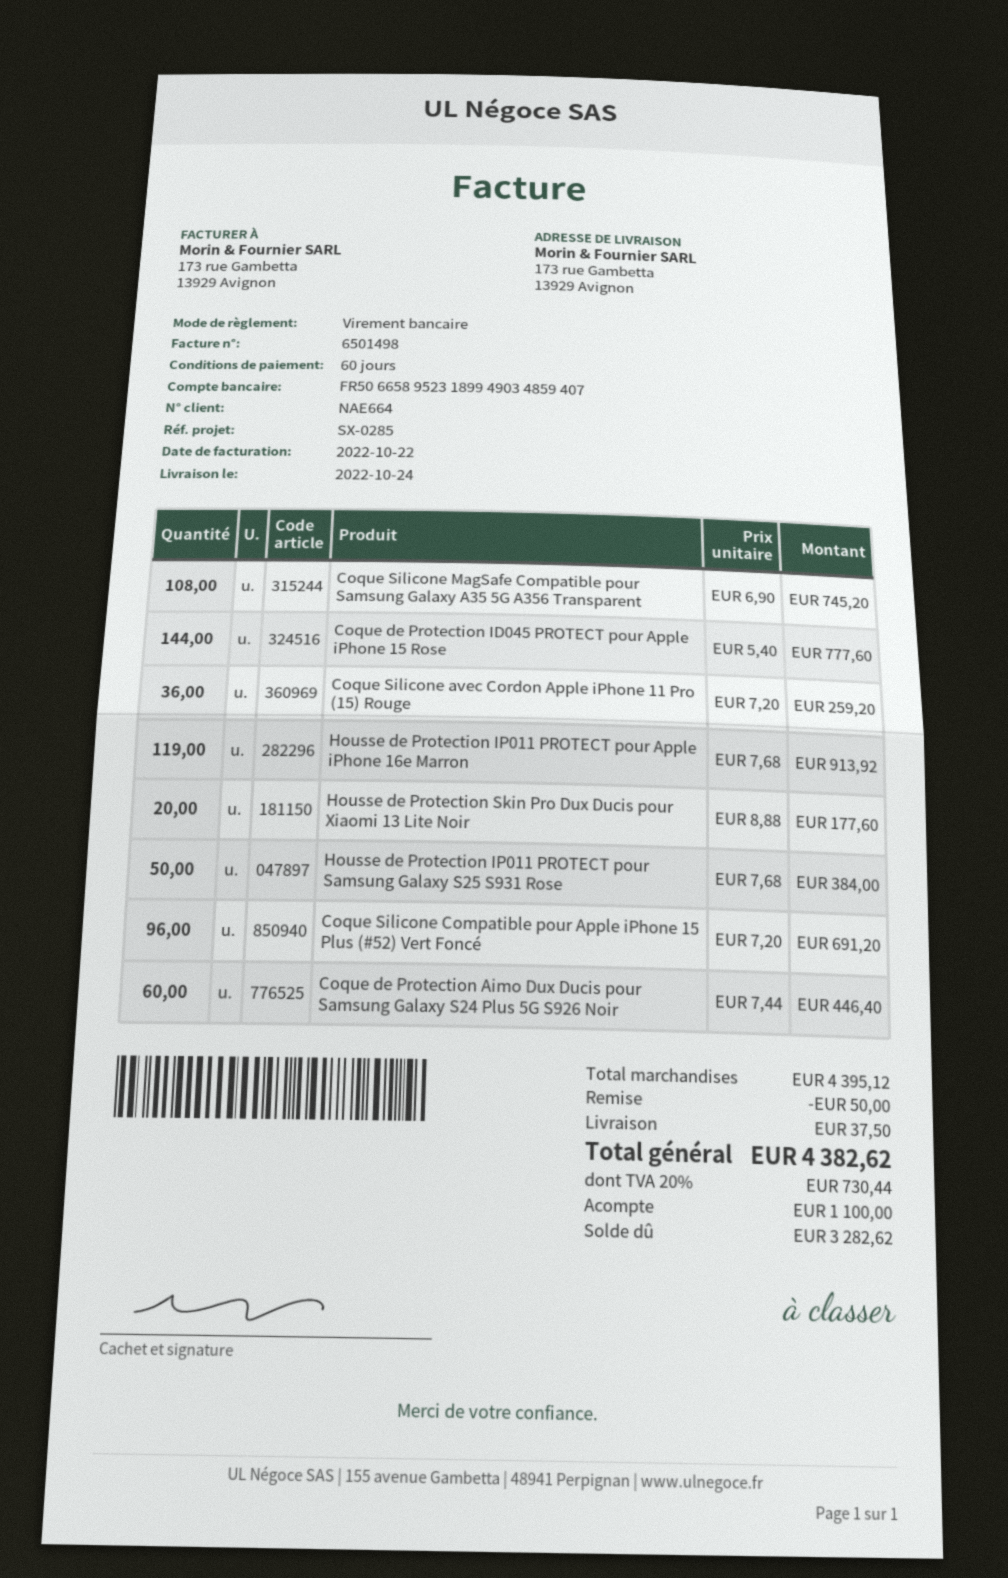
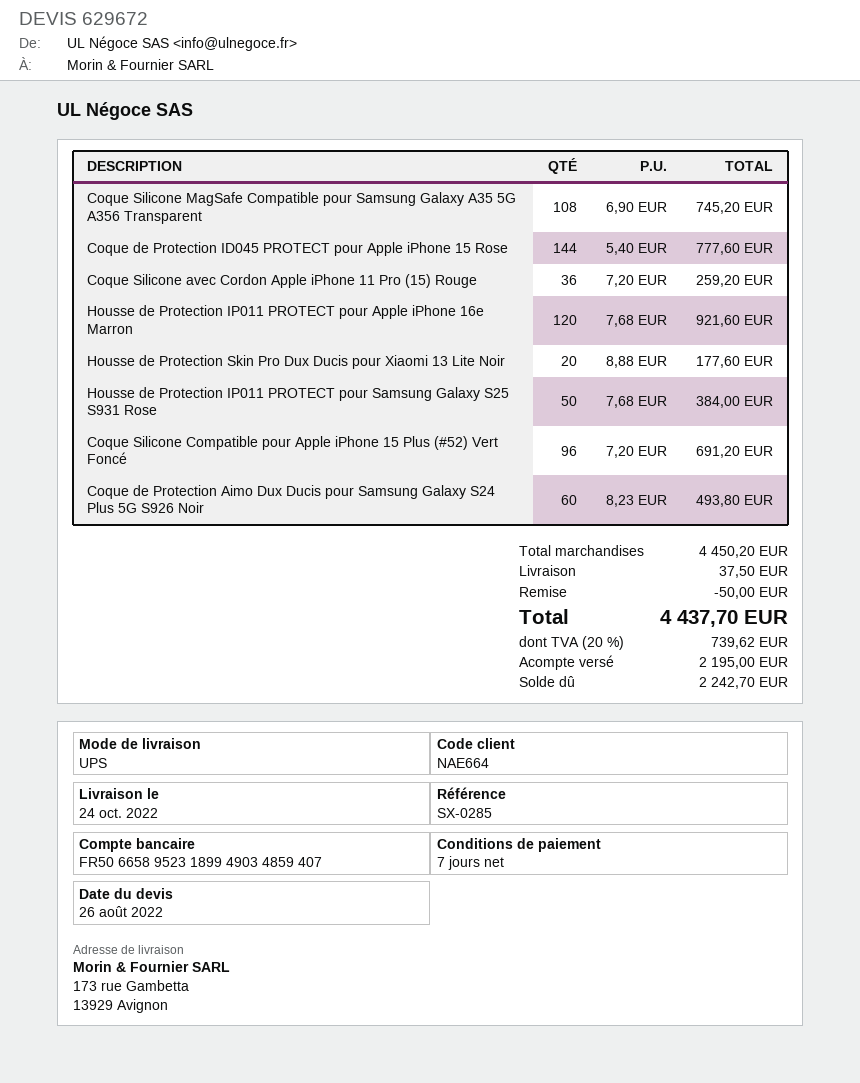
payment terms: 60 days -> 7 days
Housse de Protection IP011 PROTECT pour Apple iPhone 16e Marron: 119 x 7.68 = 913.92 -> 120 x 7.68 = 921.60
Coque de Protection Aimo Dux Ducis pour Samsung Galaxy S24 Plus 5G S926 Noir: 60 x 7.44 = 446.40 -> 60 x 8.23 = 493.80
subtotal: 4395.12 -> 4450.20
tax: 20% = 730.44 -> 20% = 739.62
total: 4382.62 -> 4437.70
deposit: 1100.00 -> 2195.00
balance: 3282.62 -> 2242.70

